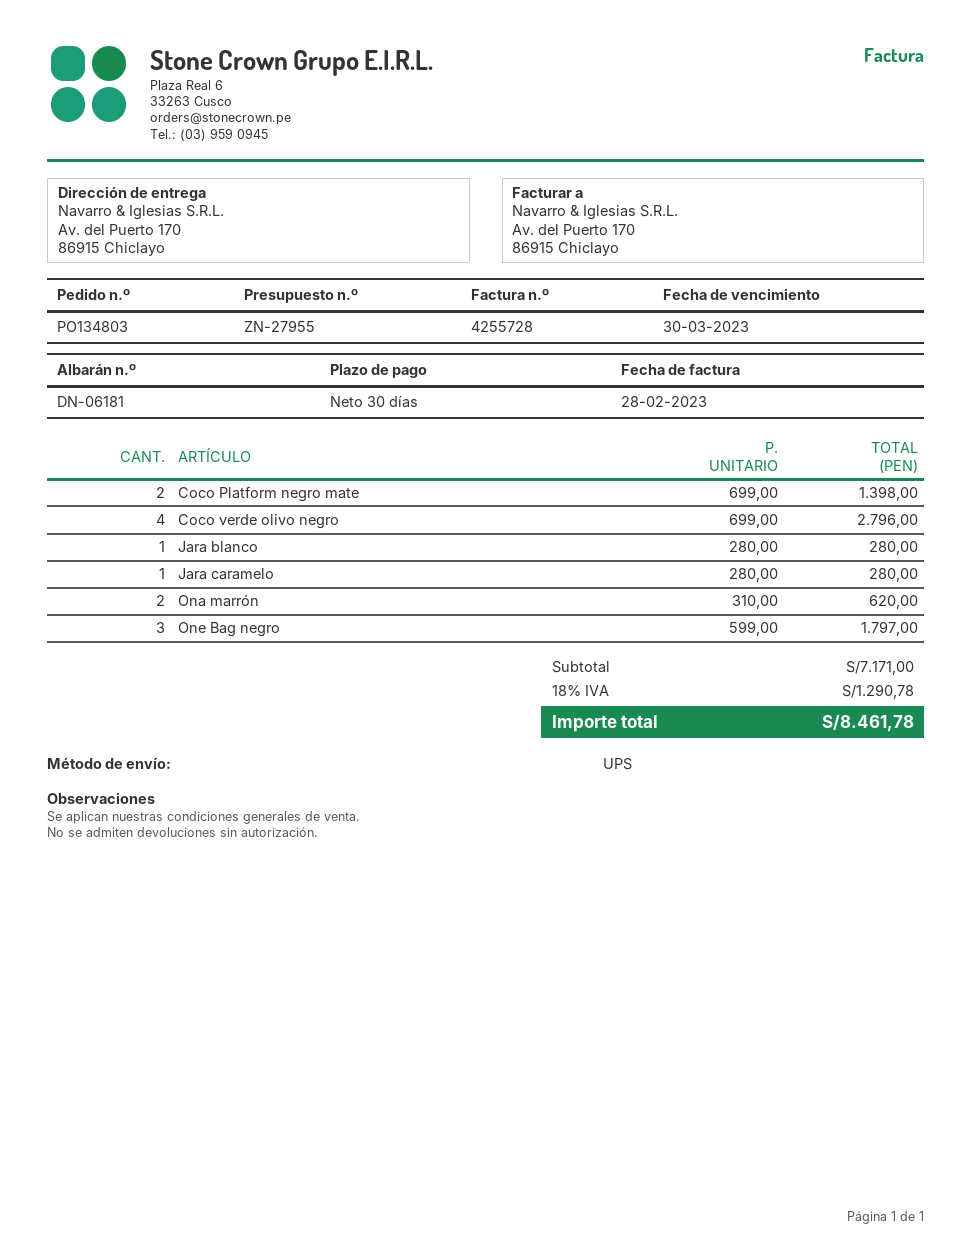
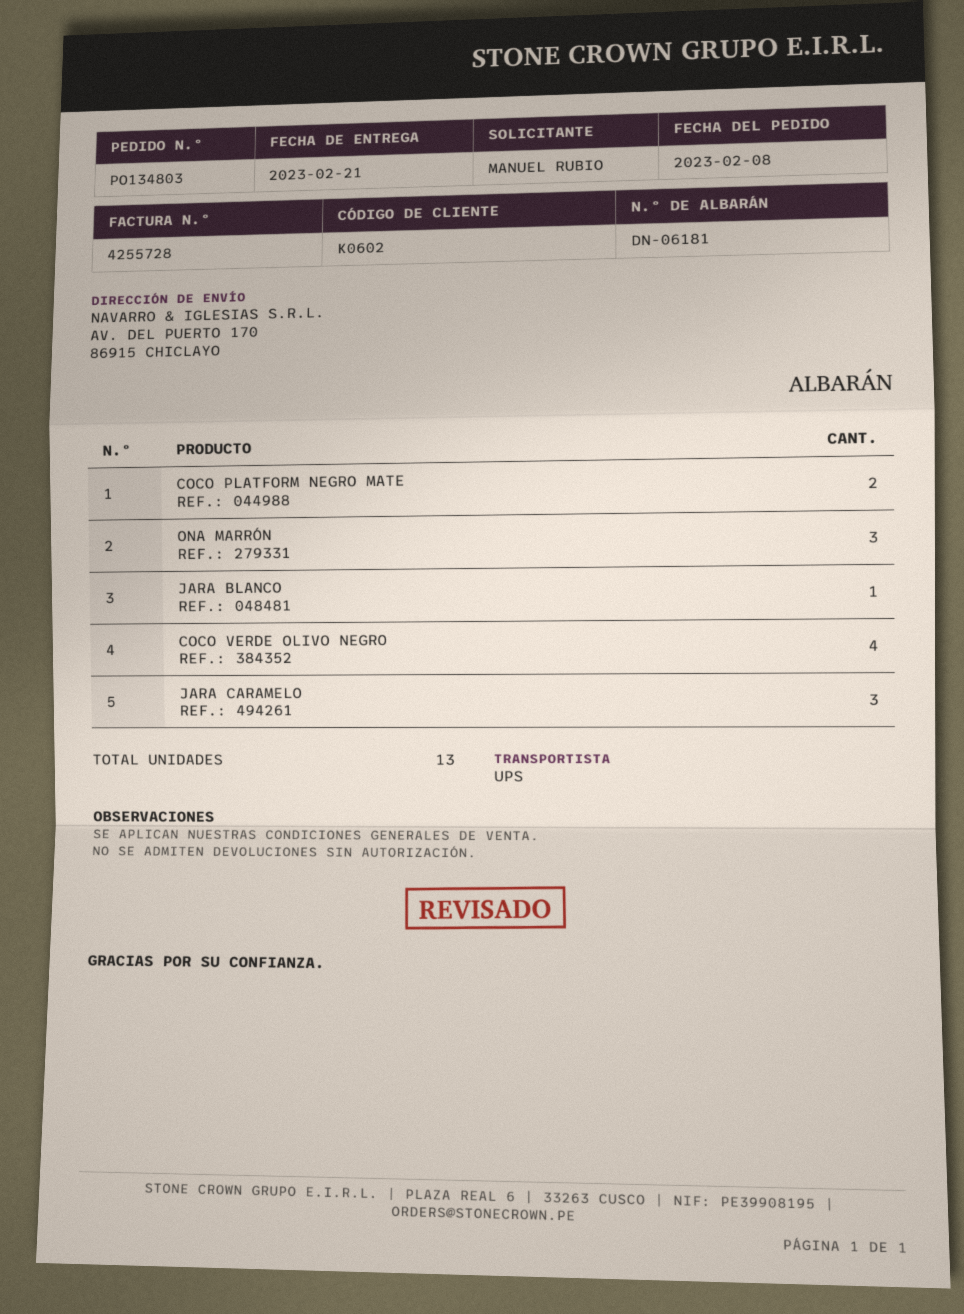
Jara caramelo: 1 -> 3
Ona marrón: 2 -> 3
One Bag negro: 3 -> none

